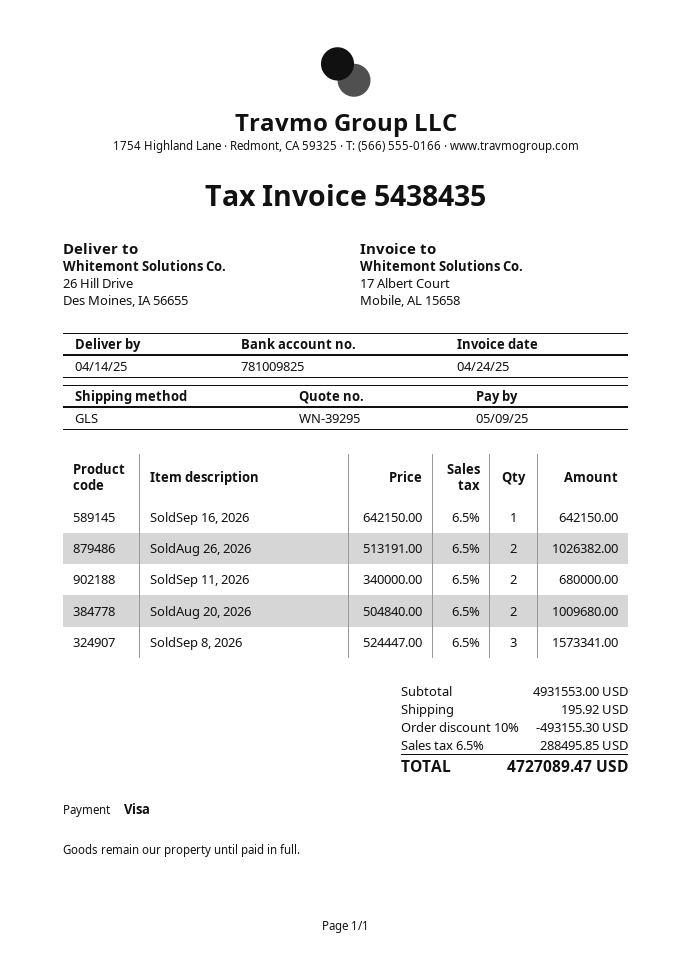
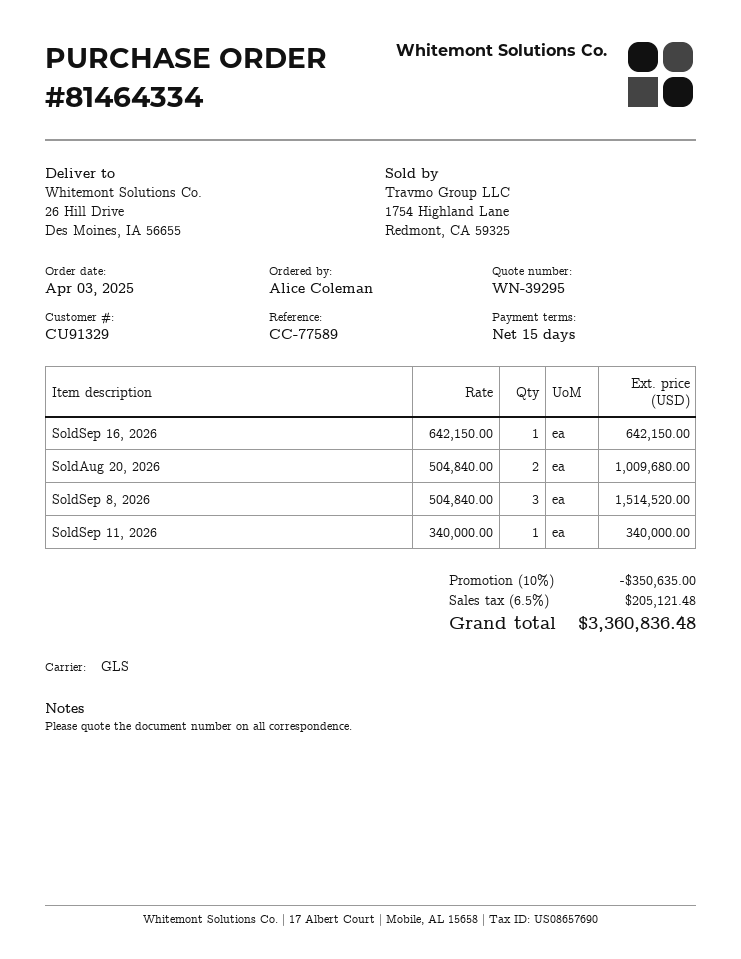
SoldAug 26, 2026: 2 x 513191.00 = 1026382.00 -> none
SoldSep 11, 2026: 2 x 340000.00 = 680000.00 -> 1 x 340000.00 = 340000.00
SoldSep 8, 2026: 3 x 524447.00 = 1573341.00 -> 3 x 504840.00 = 1514520.00
discount: 10% = 493155.30 -> 10% = 350635.00
shipping: 195.92 -> none
tax: 6.5% = 288495.85 -> 6.5% = 205121.48
total: 4727089.47 -> 3360836.48

